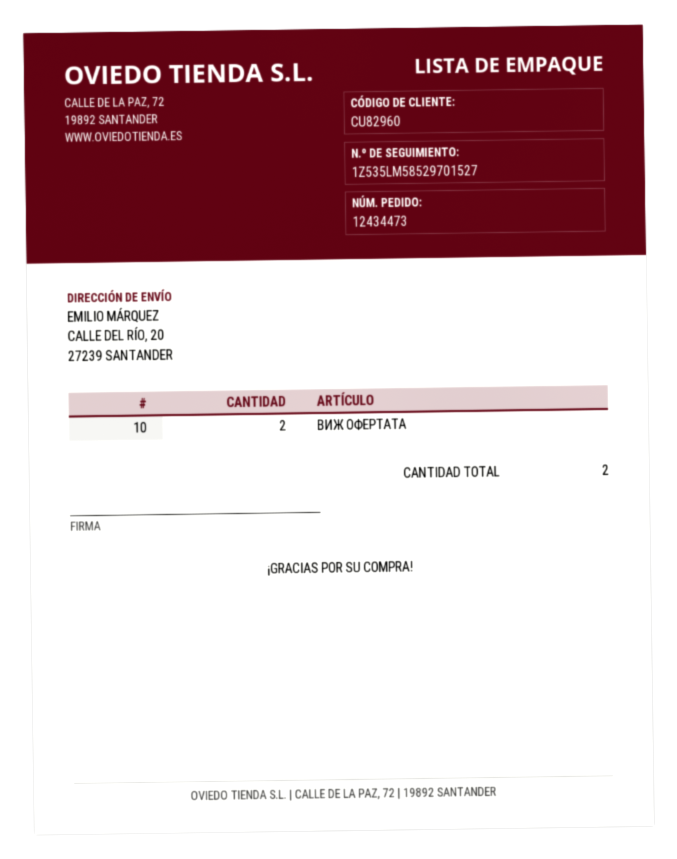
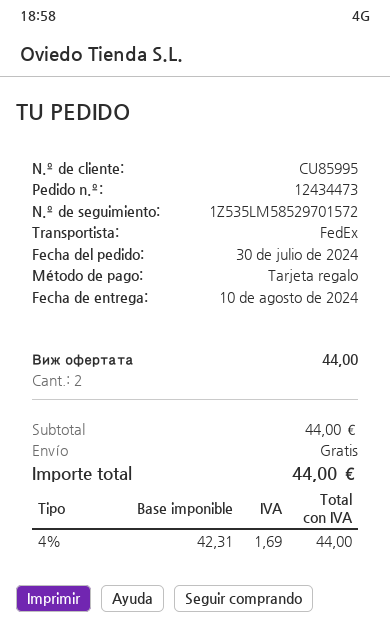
customer number: CU82960 -> CU85995
tracking number: 1Z535LM58529701527 -> 1Z535LM58529701572

